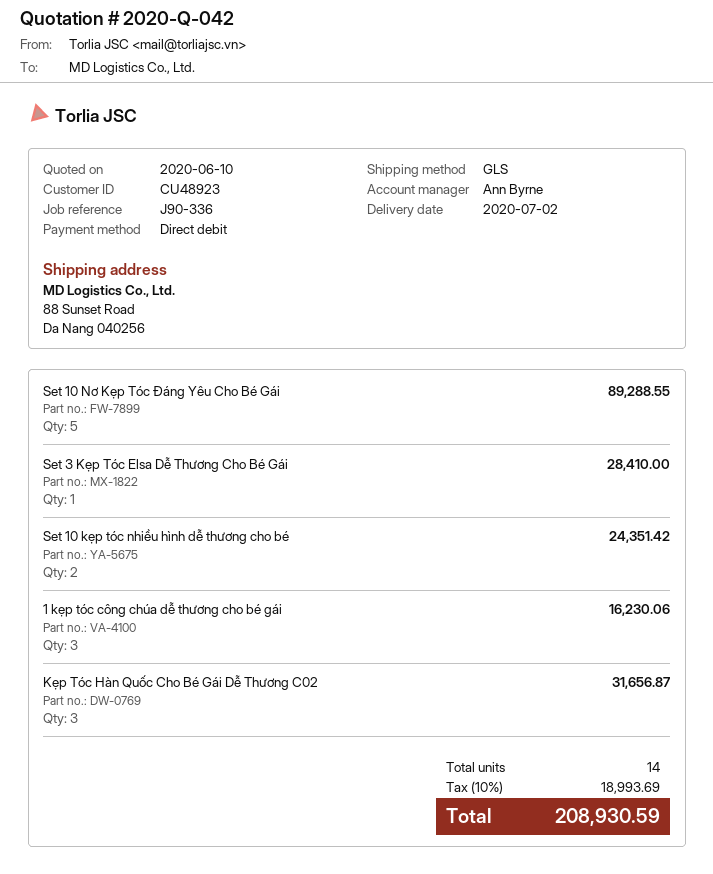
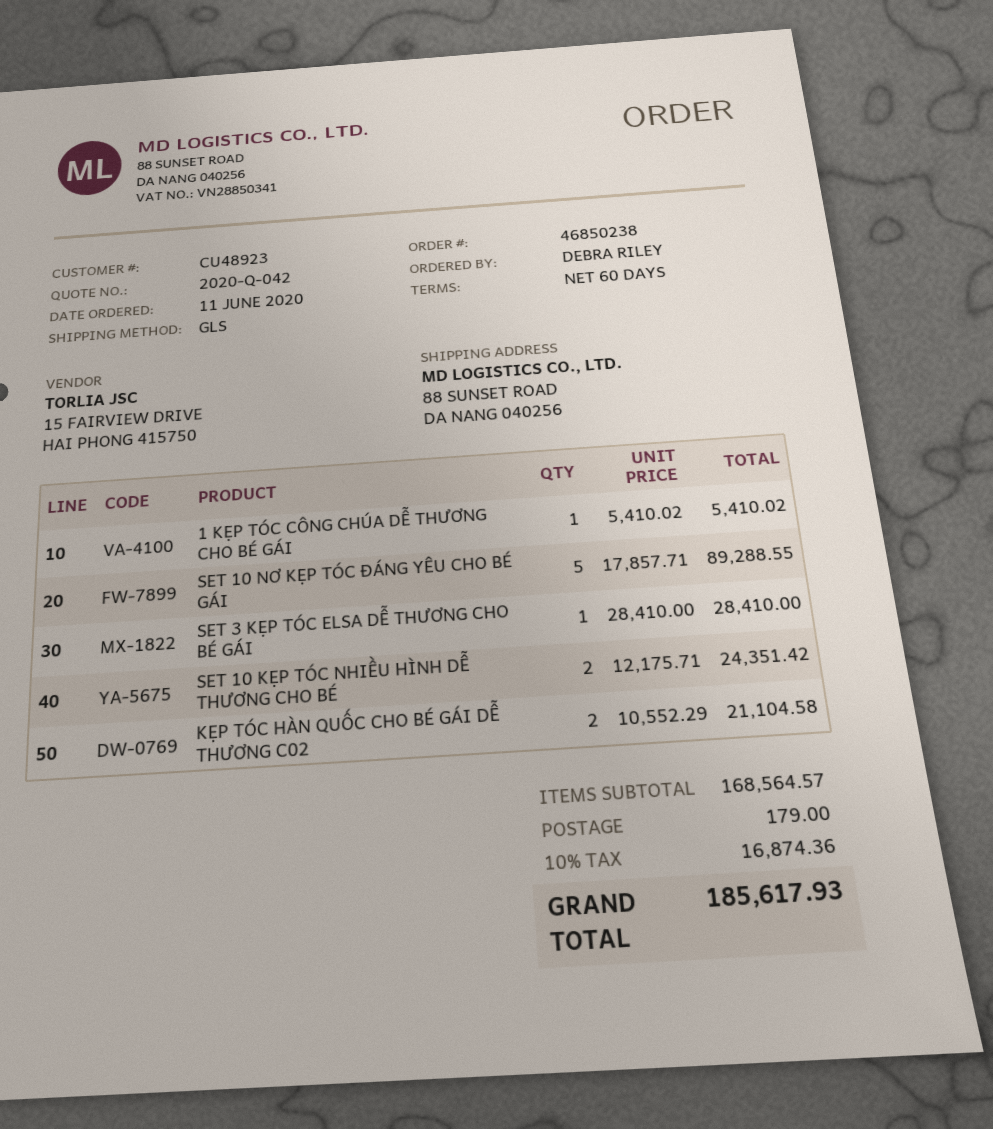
1 kẹp tóc công chúa dễ thương cho bé gái: 3 for 16230.06 -> 1 for 5410.02
Kẹp Tóc Hàn Quốc Cho Bé Gái Dễ Thương C02: 3 for 31656.87 -> 2 for 21104.58
shipping: none -> 179.00
tax: 10% = 18993.69 -> 10% = 16874.36
total: 208930.59 -> 185617.93

